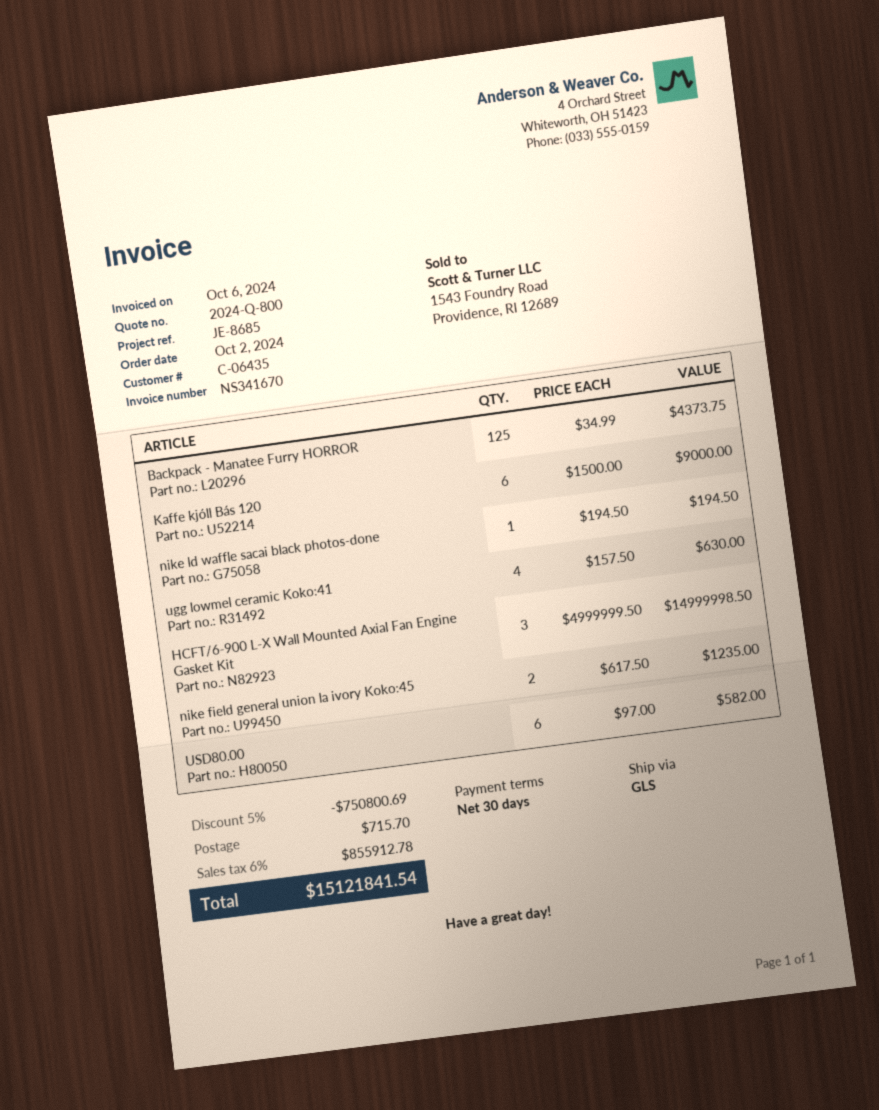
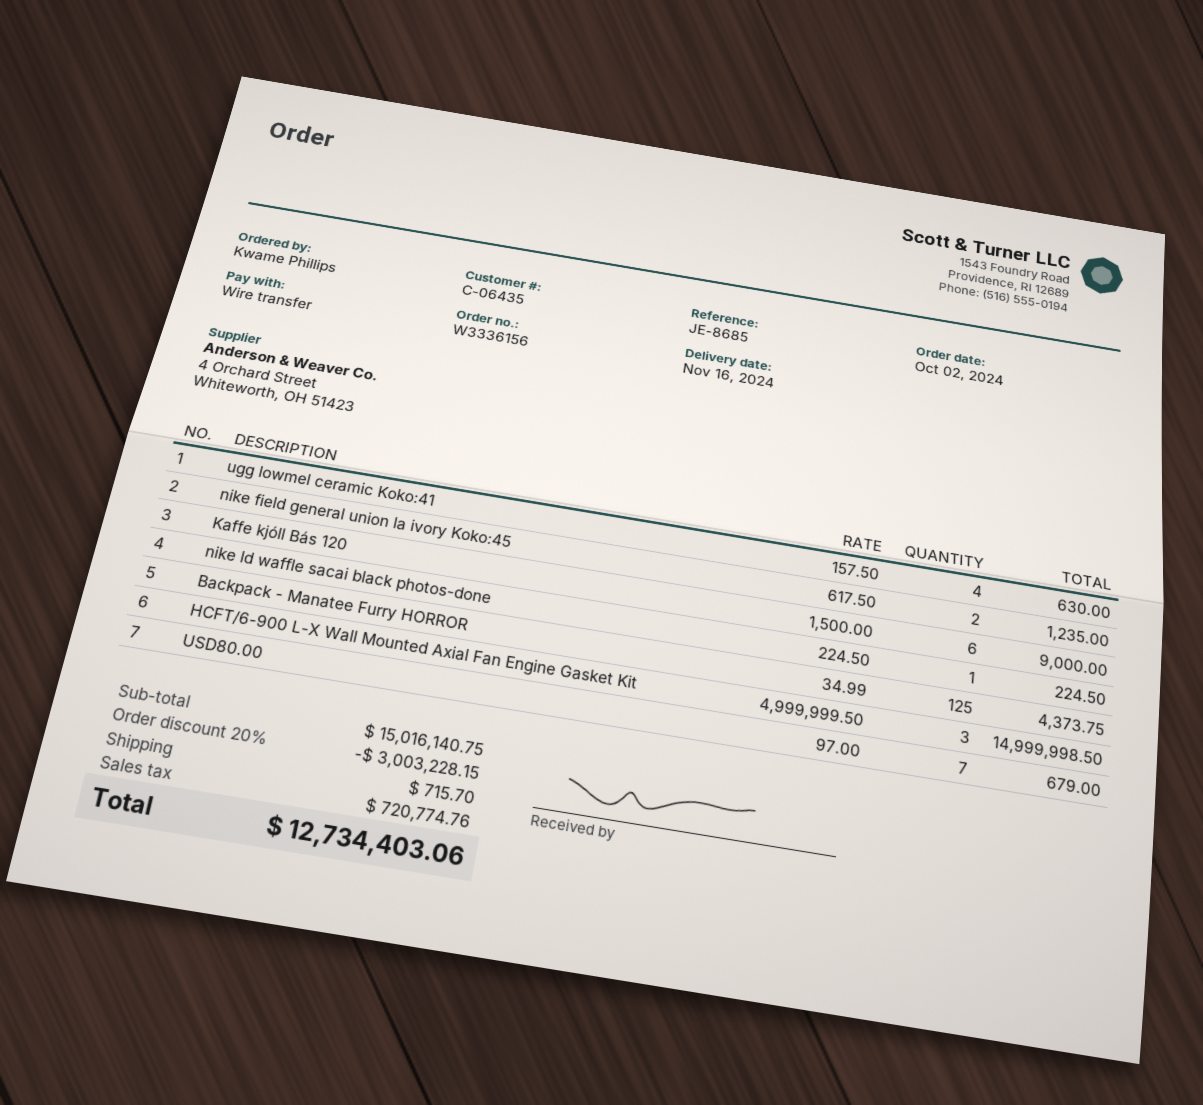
nike ld waffle sacai black photos-done: 1 x 194.50 = 194.50 -> 1 x 224.50 = 224.50
USD80.00: 6 x 97.00 = 582.00 -> 7 x 97.00 = 679.00
discount: 5% = 750800.69 -> 20% = 3003228.15
tax: 855912.78 -> 720774.76
total: 15121841.54 -> 12734403.06

